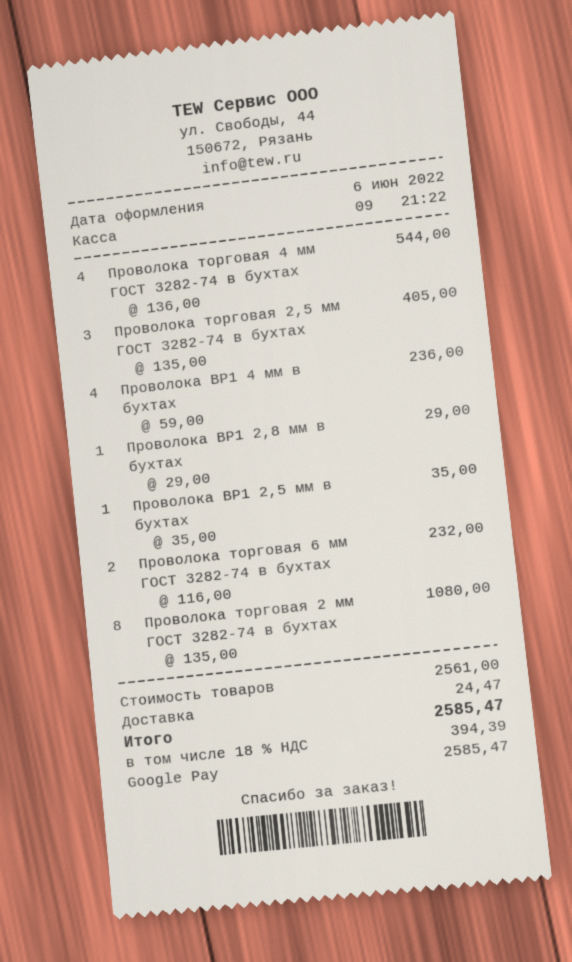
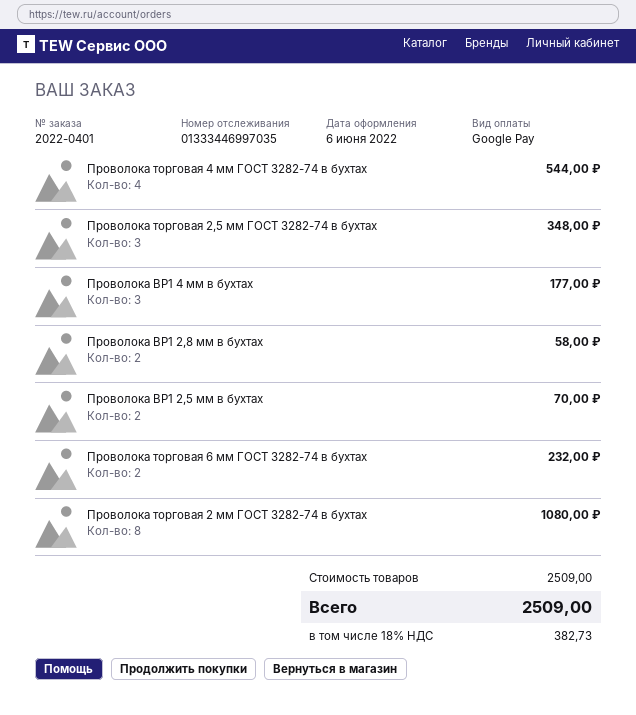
Проволока торговая 2,5 мм ГОСТ 3282-74 в бухтах: 3 for 405.00 -> 3 for 348.00
Проволока ВР1 4 мм в бухтах: 4 for 236.00 -> 3 for 177.00
Проволока ВР1 2,8 мм в бухтах: 1 for 29.00 -> 2 for 58.00
Проволока ВР1 2,5 мм в бухтах: 1 for 35.00 -> 2 for 70.00
subtotal: 2561.00 -> 2509.00
shipping: 24.47 -> none
tax: 18% = 394.39 -> 18% = 382.73
total: 2585.47 -> 2509.00

